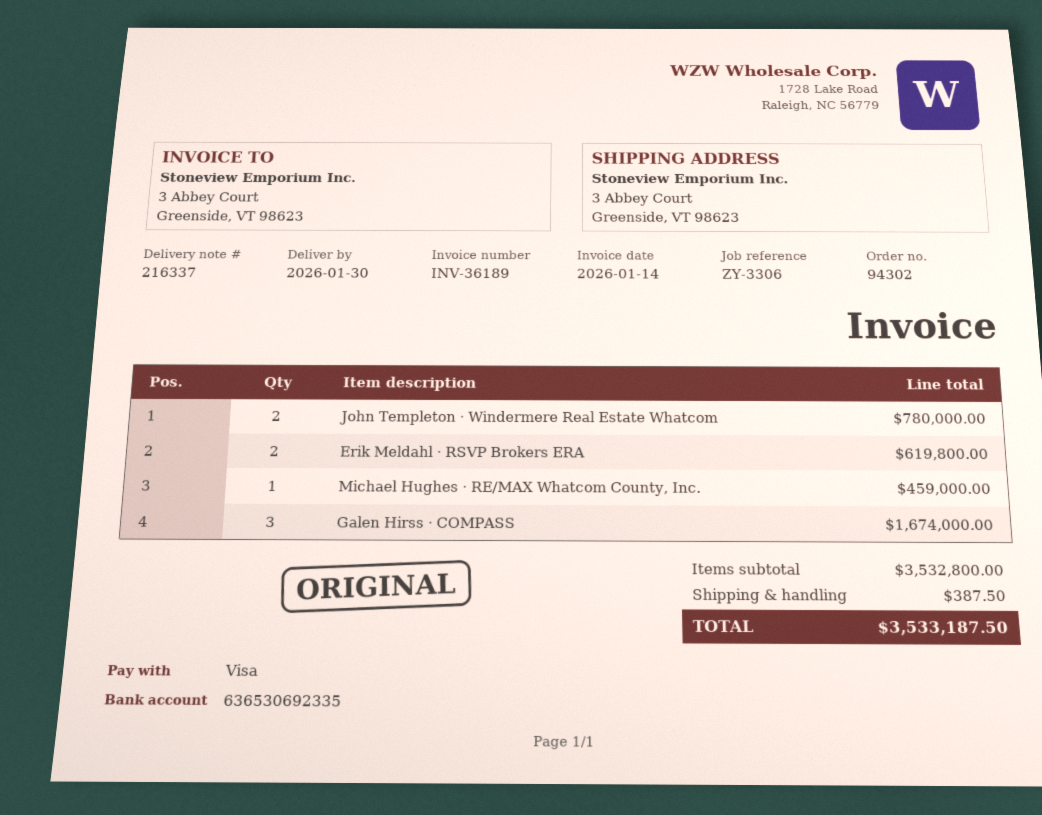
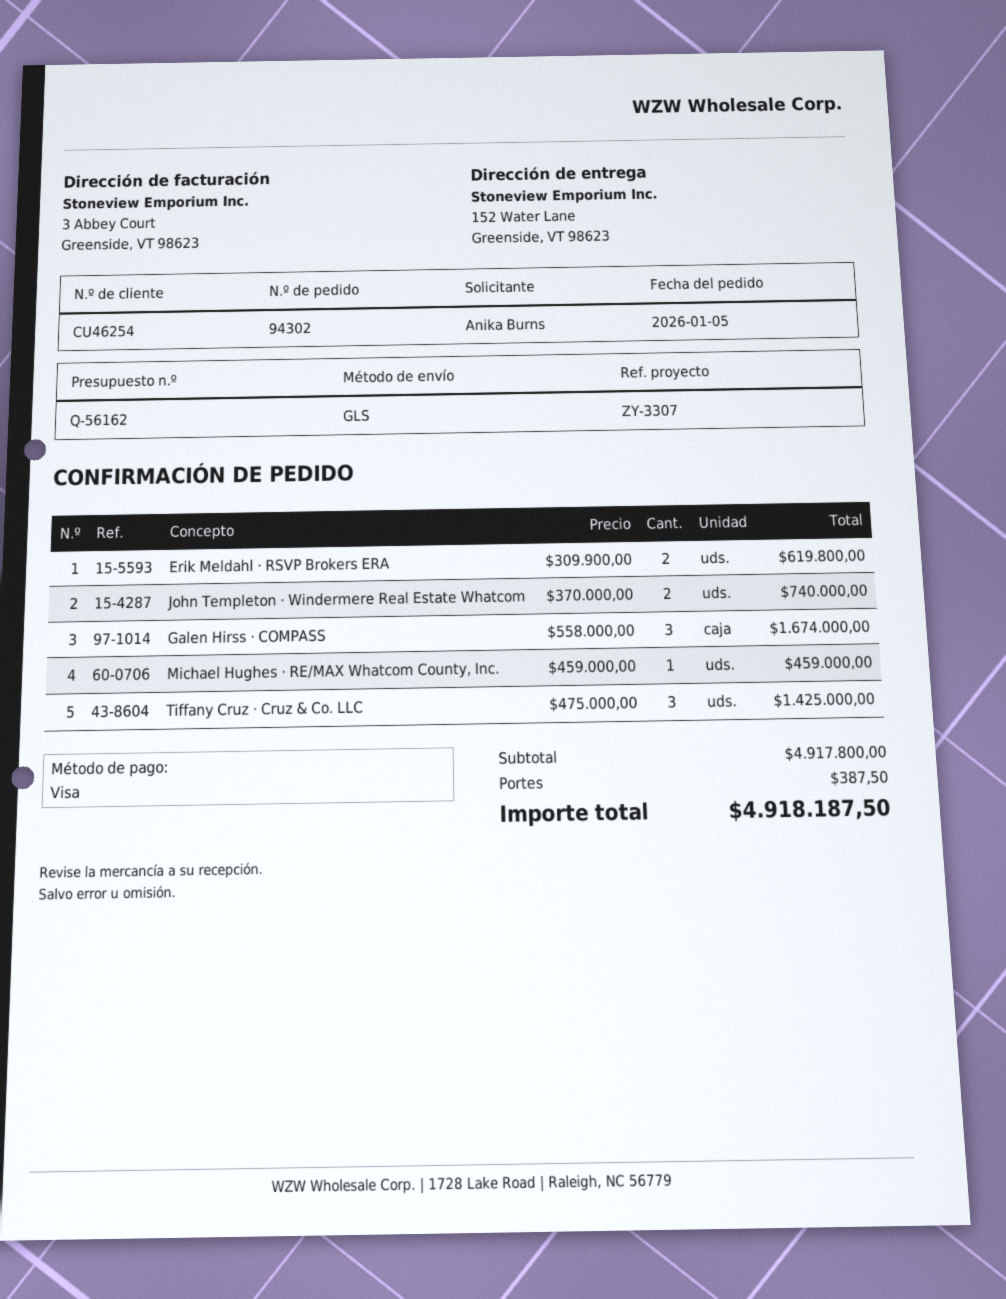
reference: ZY-3306 -> ZY-3307
ship to: 3 Abbey Court, Greenside, VT 98623 -> 152 Water Lane, Greenside, VT 98623
John Templeton · Windermere Real Estate Whatcom: 2 for 780000.00 -> 2 for 740000.00
Tiffany Cruz · Cruz & Co. LLC: none -> 3 for 1425000.00
subtotal: 3532800.00 -> 4917800.00
total: 3533187.50 -> 4918187.50

